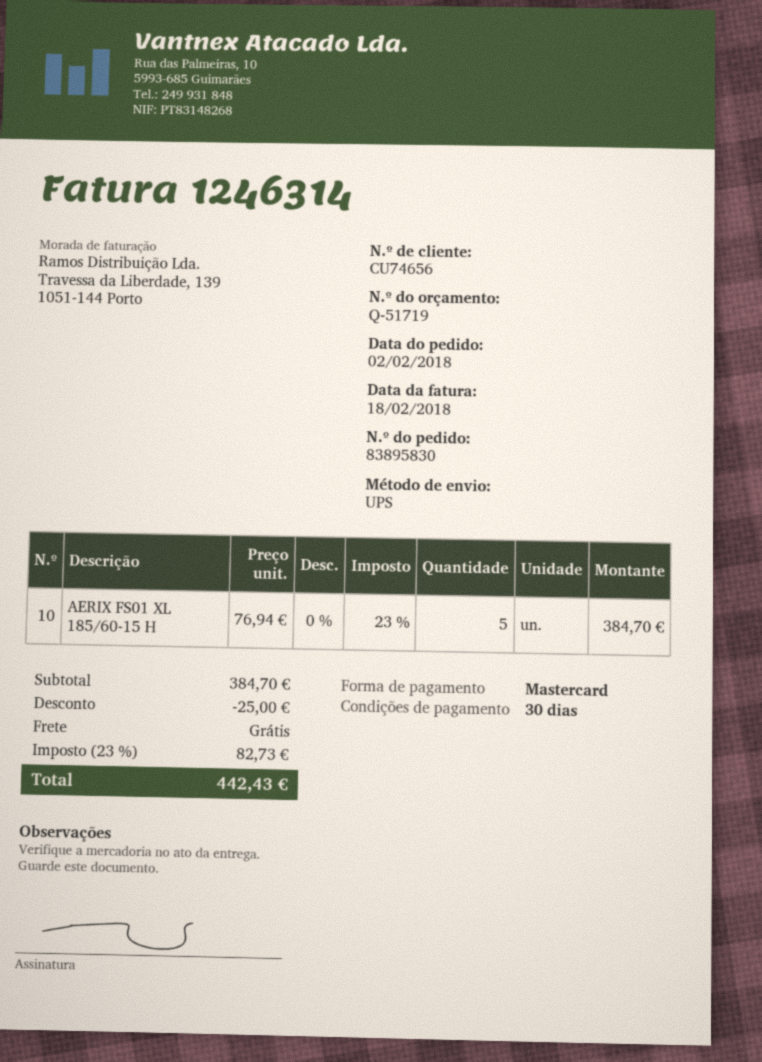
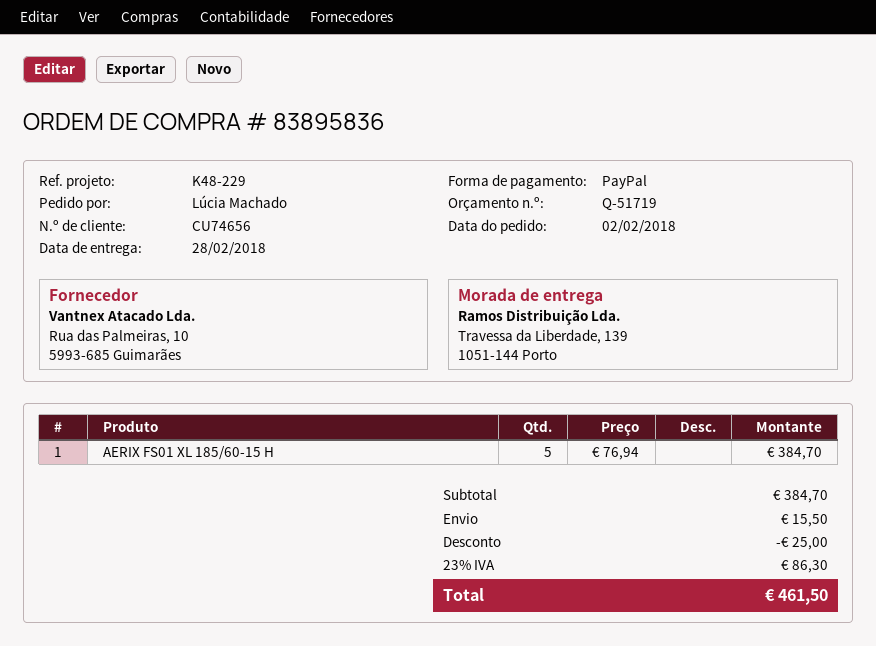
order number: 83895830 -> 83895836
payment method: Mastercard -> PayPal
shipping: 0.00 -> 15.50
tax: 23% = 82.73 -> 23% = 86.30
total: 442.43 -> 461.50

